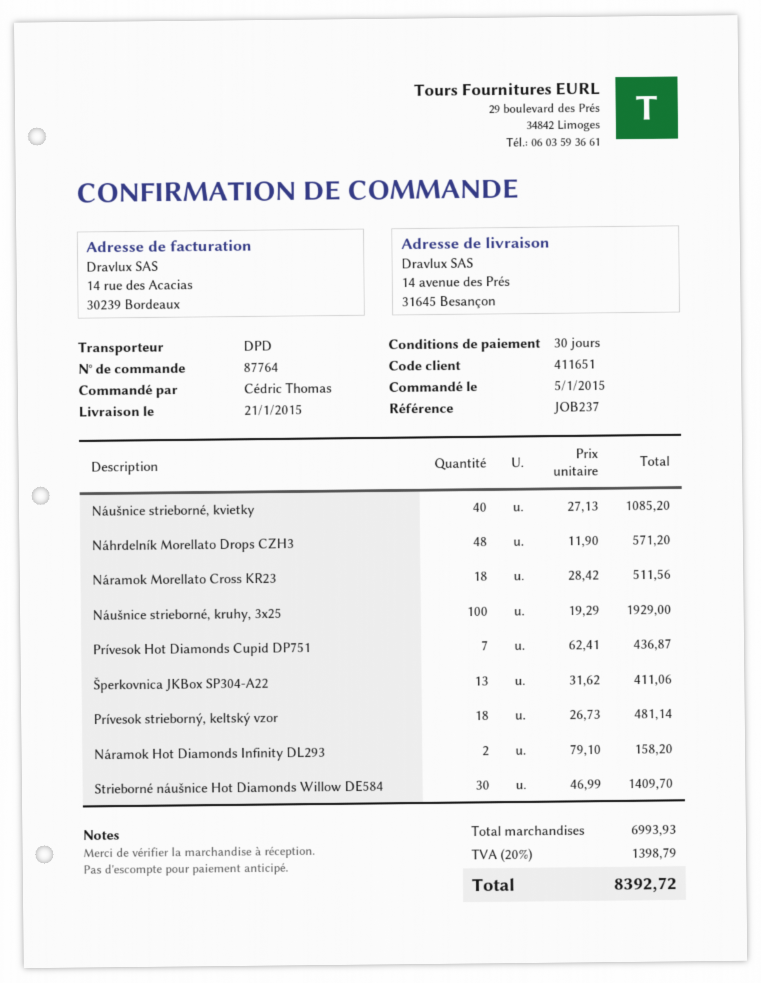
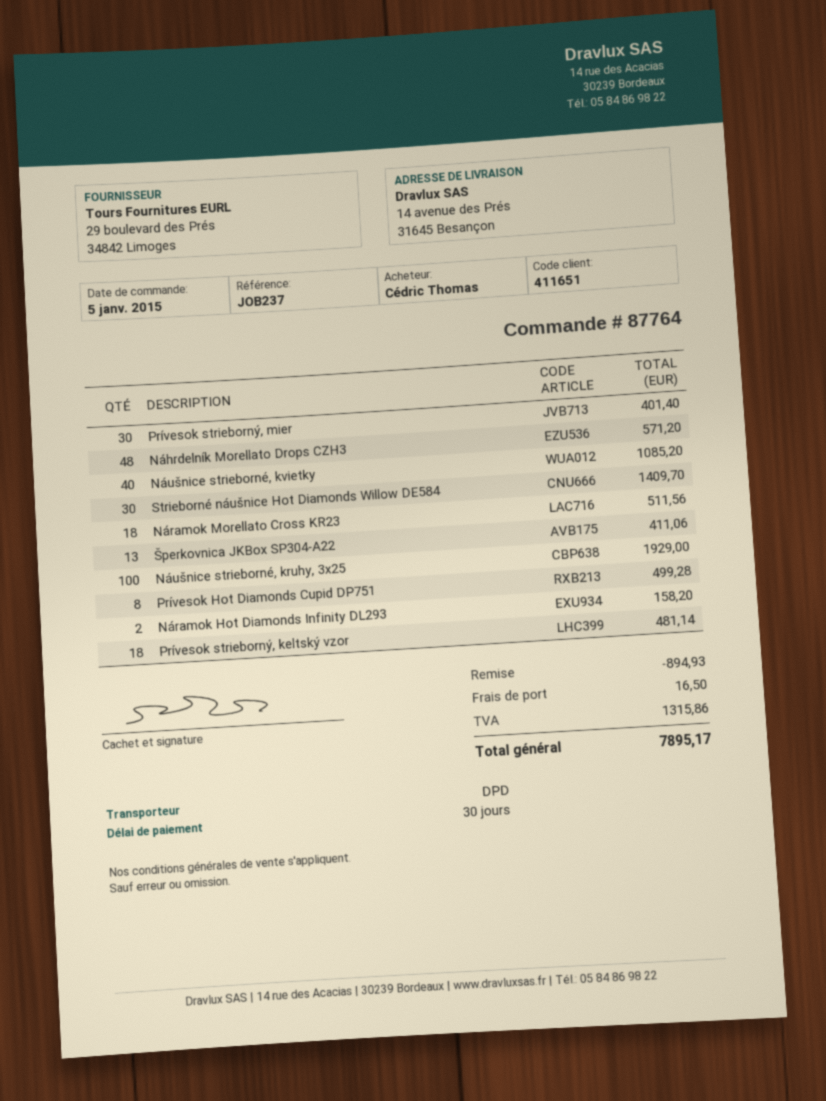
Prívesok Hot Diamonds Cupid DP751: 7 for 436.87 -> 8 for 499.28
Prívesok strieborný, mier: none -> 30 for 401.40
discount: none -> 894.93
shipping: none -> 16.50
tax: 1398.79 -> 1315.86
total: 8392.72 -> 7895.17

